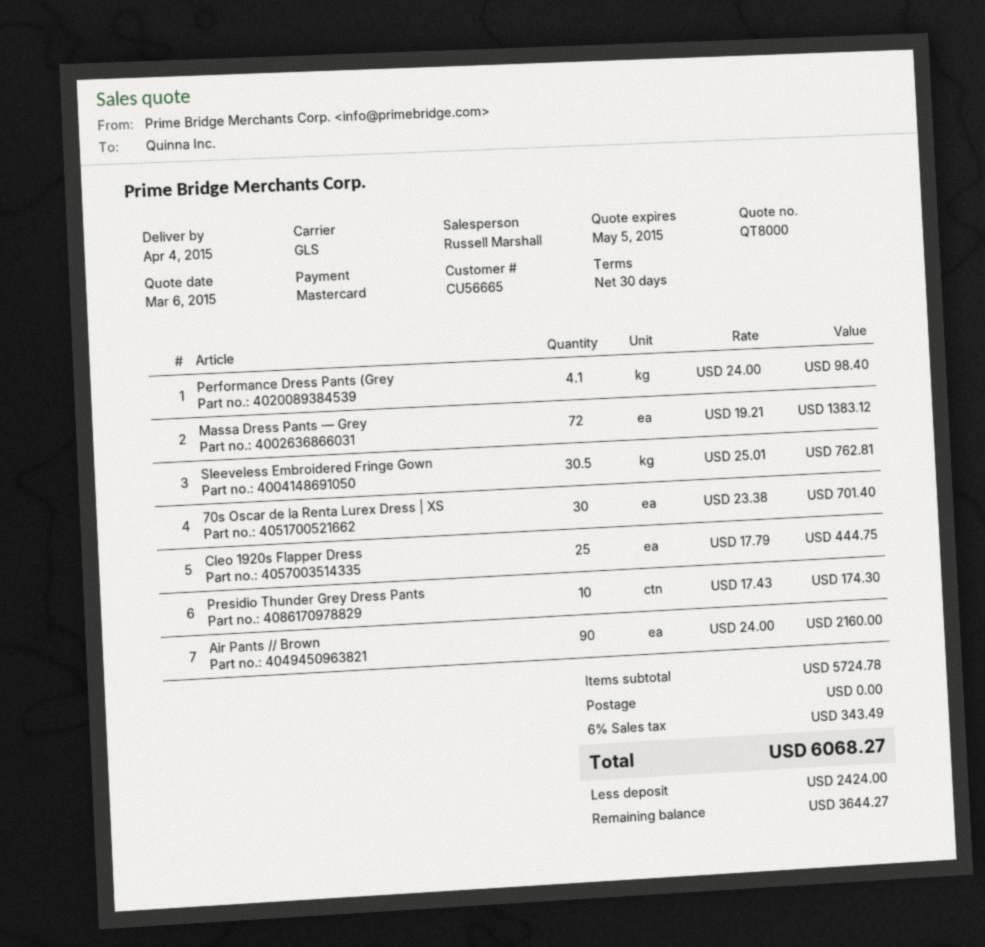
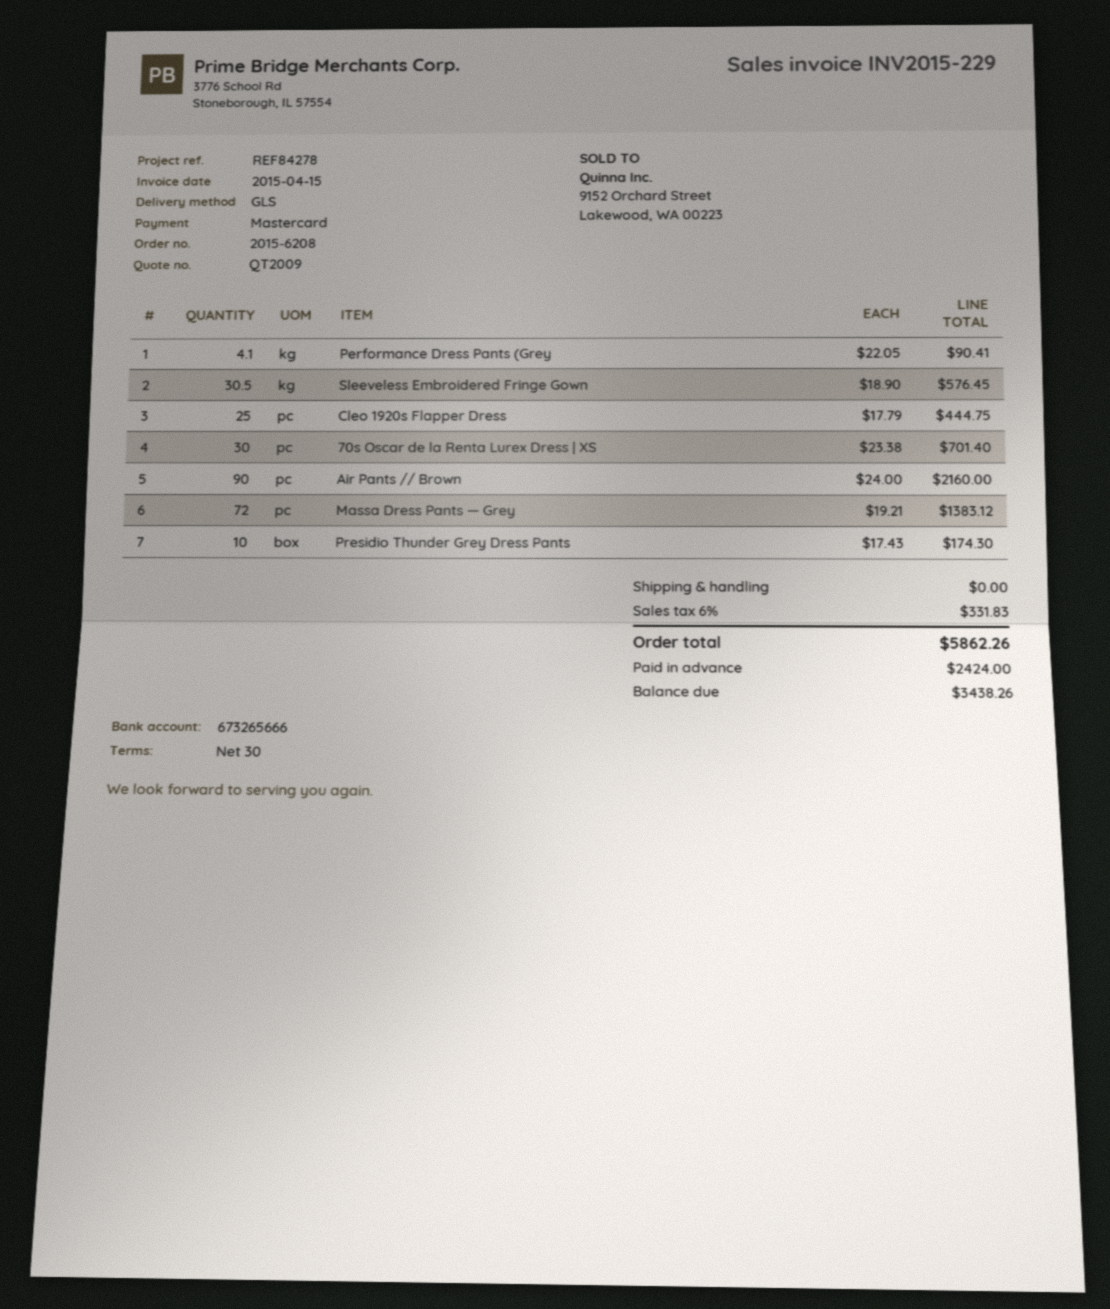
quote number: QT8000 -> QT2009
Performance Dress Pants (Grey: 4.1 x 24.00 = 98.40 -> 4.1 x 22.05 = 90.41
Sleeveless Embroidered Fringe Gown: 30.5 x 25.01 = 762.81 -> 30.5 x 18.90 = 576.45
tax: 6% = 343.49 -> 6% = 331.83
total: 6068.27 -> 5862.26
balance: 3644.27 -> 3438.26

